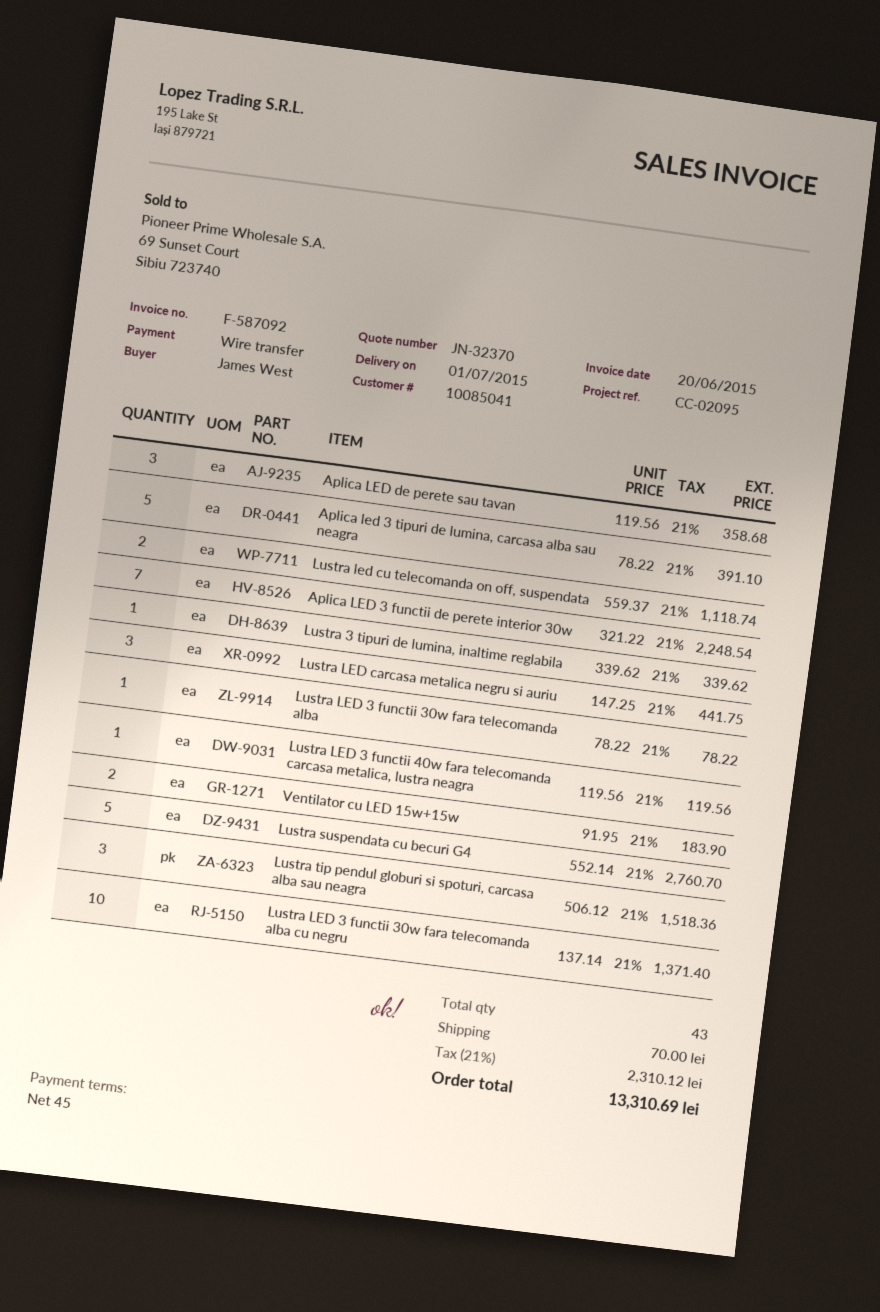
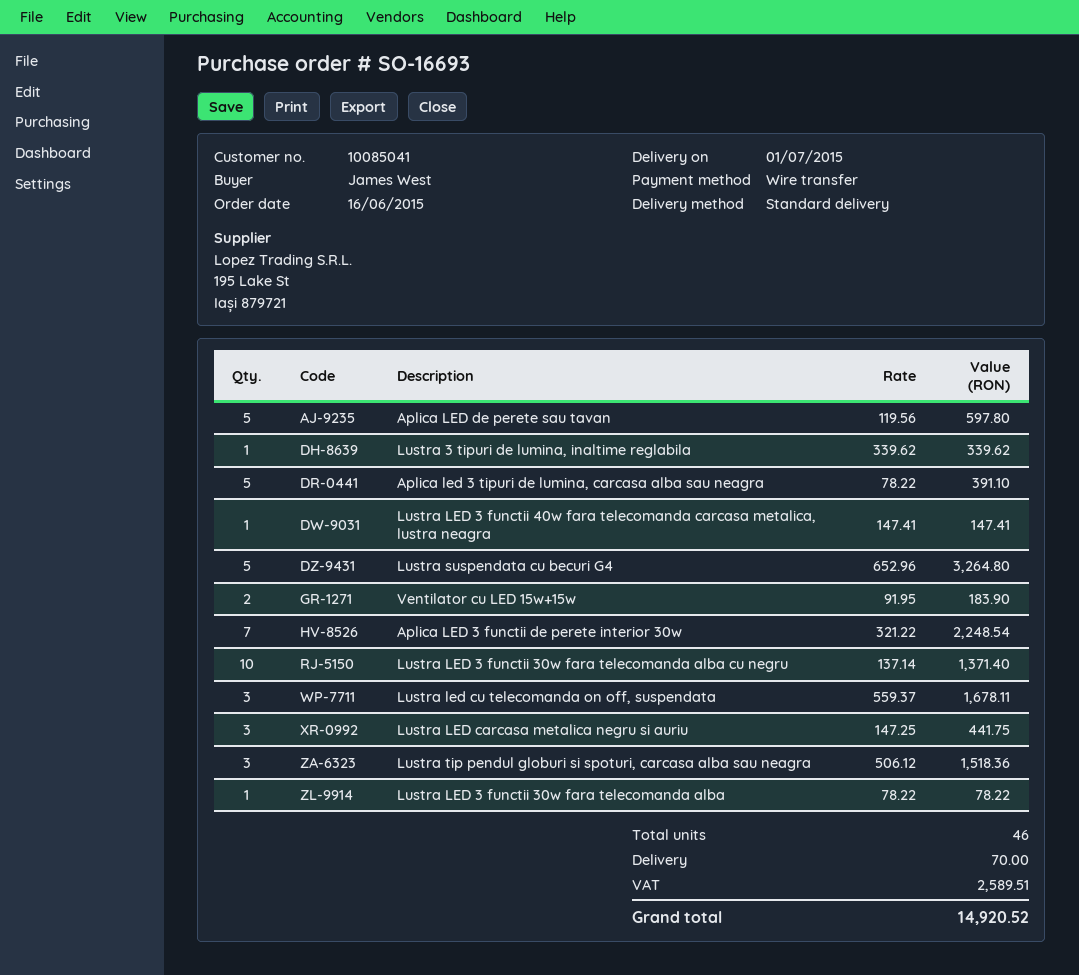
Aplica LED de perete sau tavan: 3 x 119.56 = 358.68 -> 5 x 119.56 = 597.80
Lustra led cu telecomanda on off, suspendata: 2 x 559.37 = 1118.74 -> 3 x 559.37 = 1678.11
Lustra LED 3 functii 40w fara telecomanda carcasa metalica, lustra neagra: 1 x 119.56 = 119.56 -> 1 x 147.41 = 147.41
Lustra suspendata cu becuri G4: 5 x 552.14 = 2760.70 -> 5 x 652.96 = 3264.80
total quantity: 43 -> 46
tax: 2310.12 -> 2589.51
total: 13310.69 -> 14920.52

